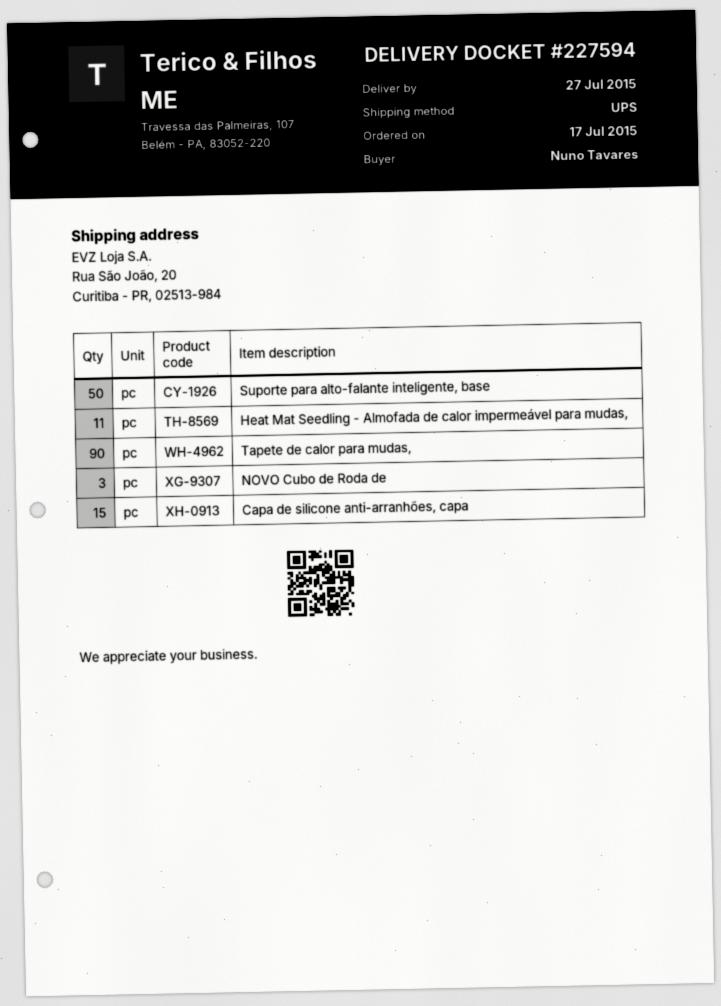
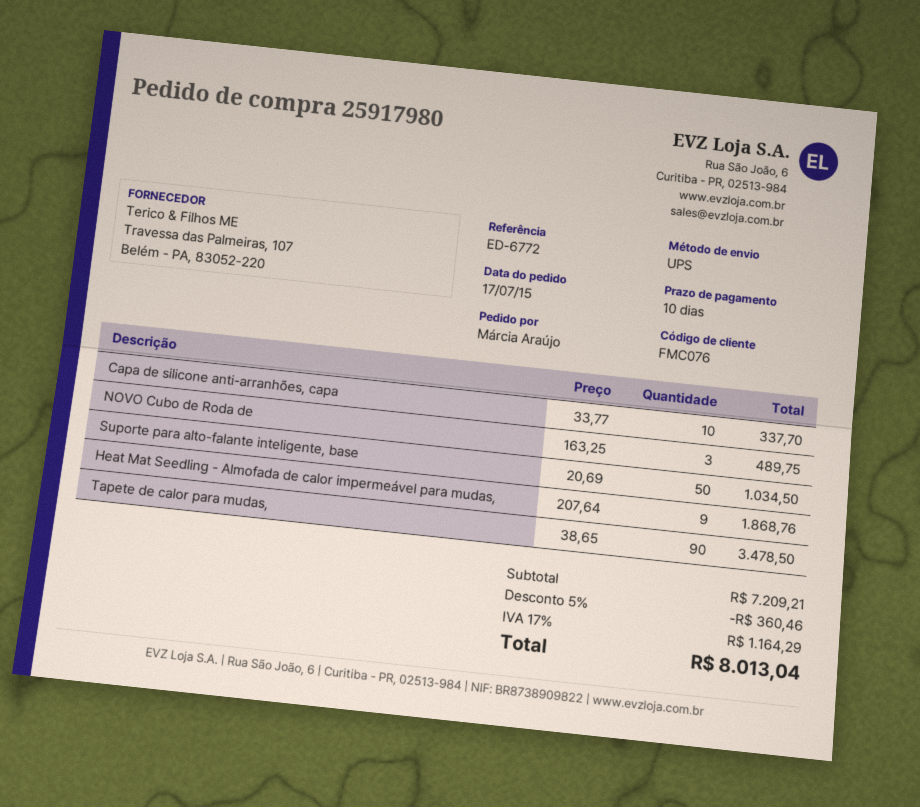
ordered by: Nuno Tavares -> Márcia Araújo
Heat Mat Seedling - Almofada de calor impermeável para mudas,: 11 -> 9
Capa de silicone anti-arranhões, capa: 15 -> 10

